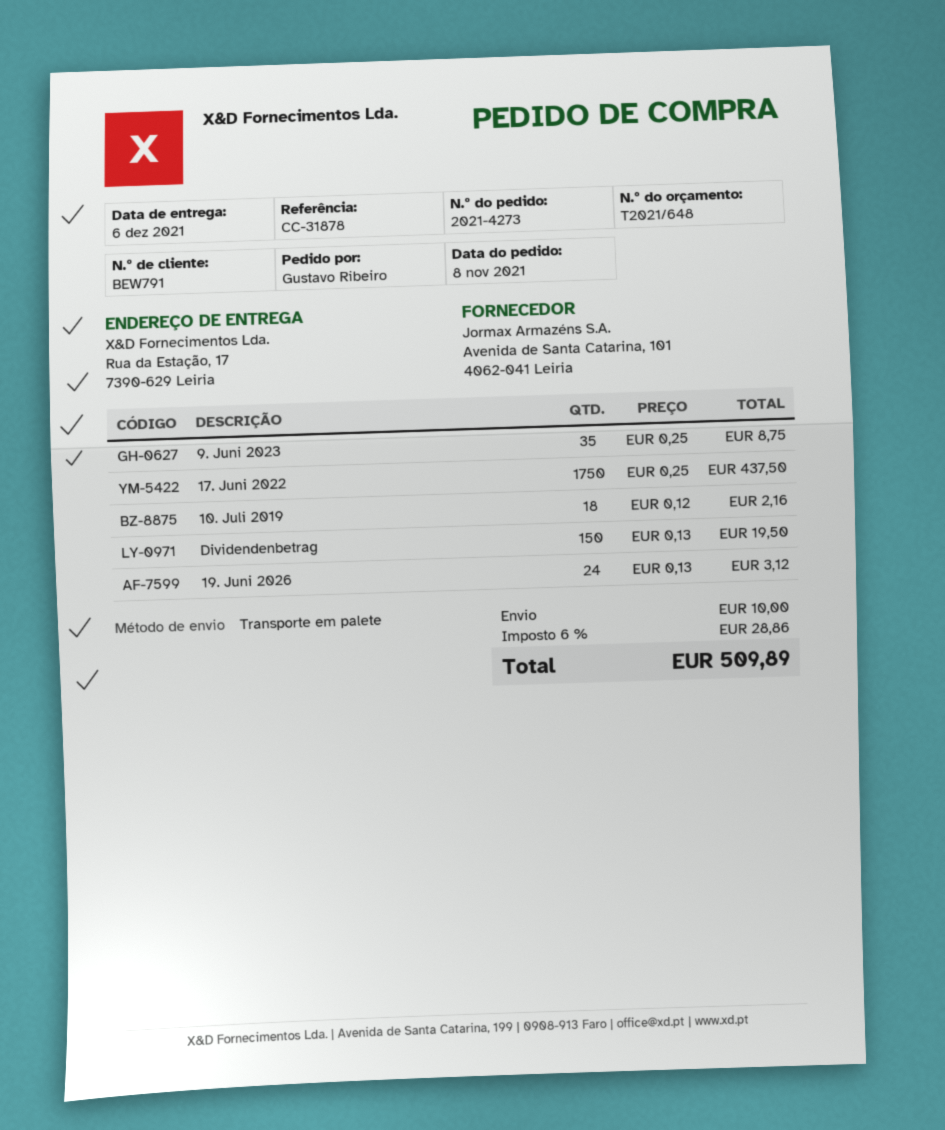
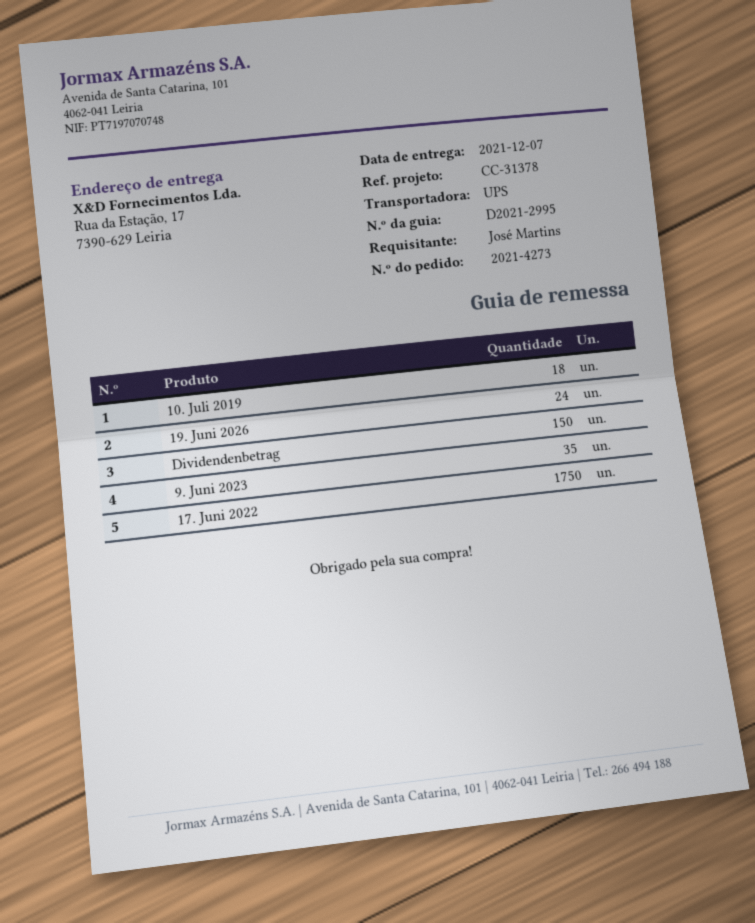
delivery date: 2021-12-06 -> 2021-12-07
reference: CC-31878 -> CC-31378
ordered by: Gustavo Ribeiro -> José Martins
shipping method: pallet freight -> UPS

